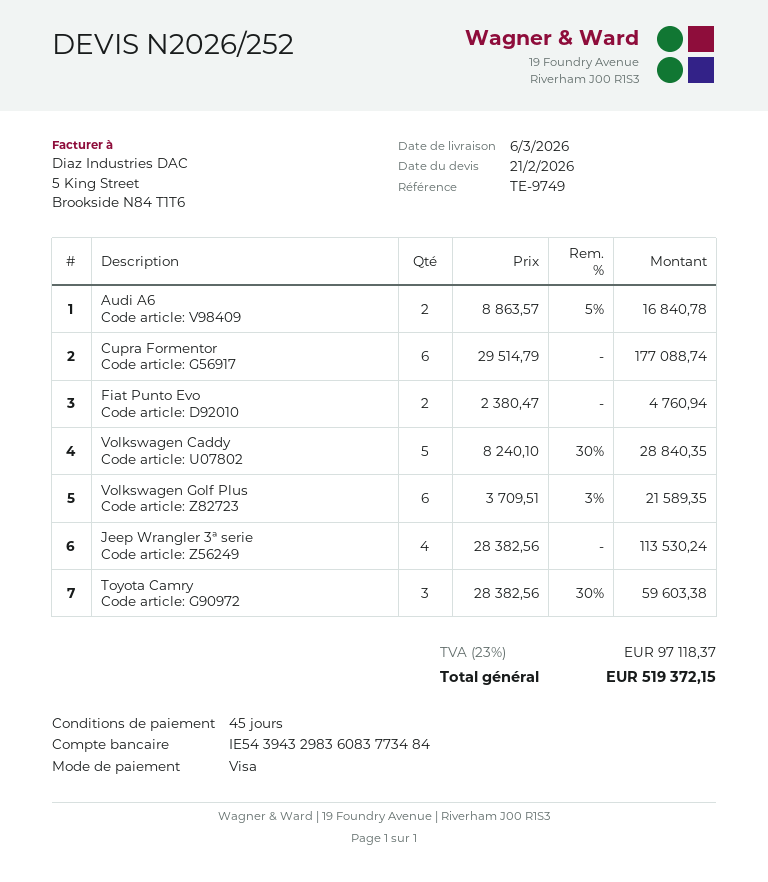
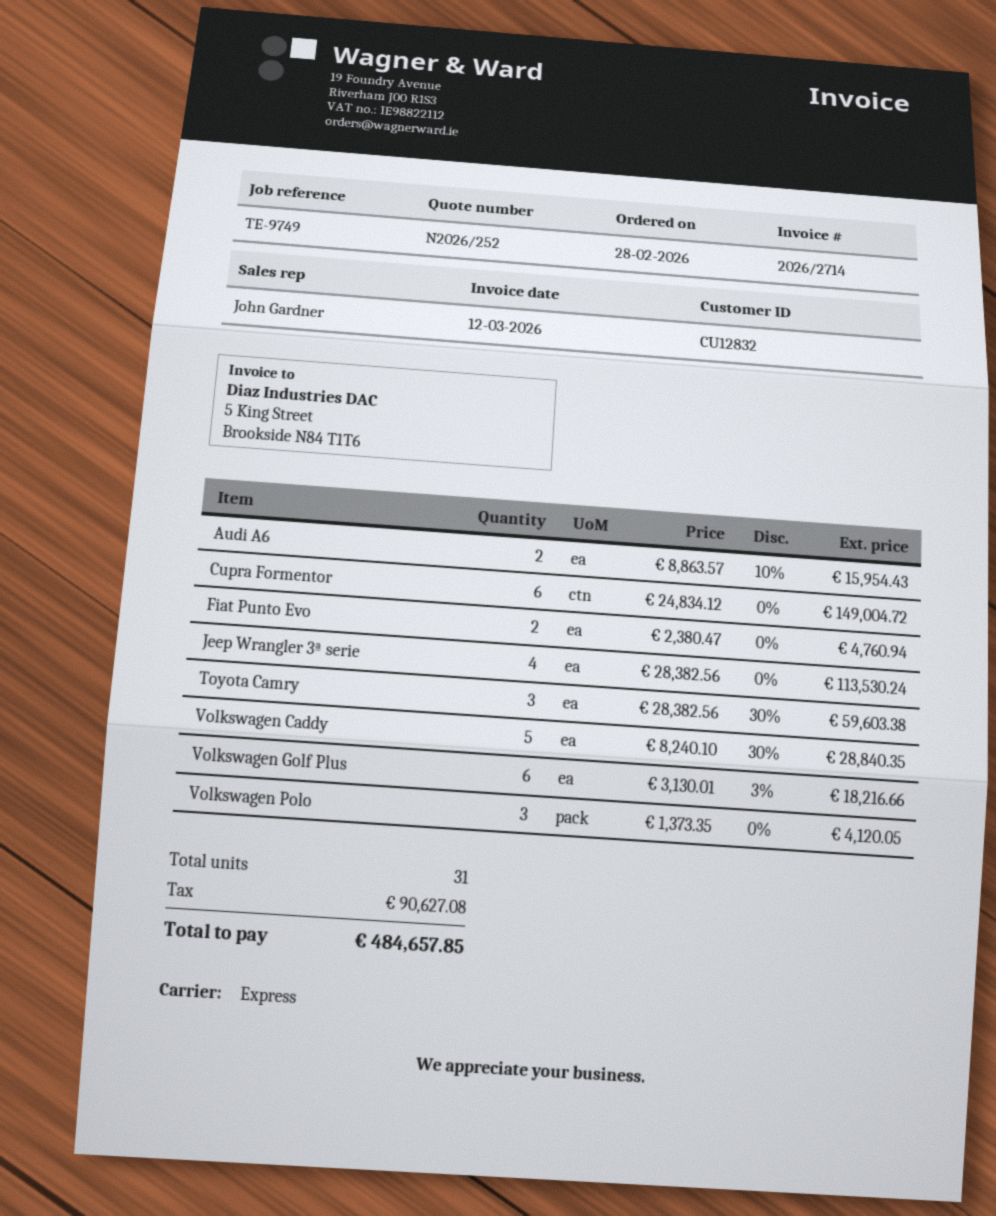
Audi A6: 2 x 8863.57 - 5% = 16840.78 -> 2 x 8863.57 - 10% = 15954.43
Cupra Formentor: 6 x 29514.79 = 177088.74 -> 6 x 24834.12 = 149004.72
Volkswagen Golf Plus: 6 x 3709.51 - 3% = 21589.35 -> 6 x 3130.01 - 3% = 18216.66
Volkswagen Polo: none -> 3 x 1373.35 = 4120.05
tax: 97118.37 -> 90627.08
total: 519372.15 -> 484657.85

